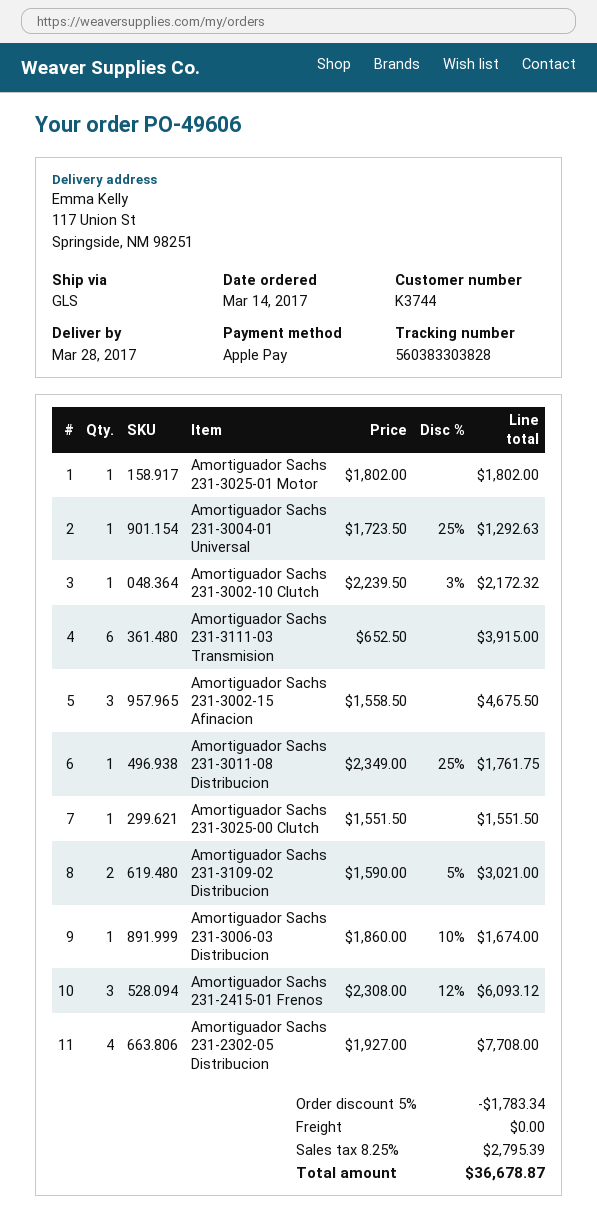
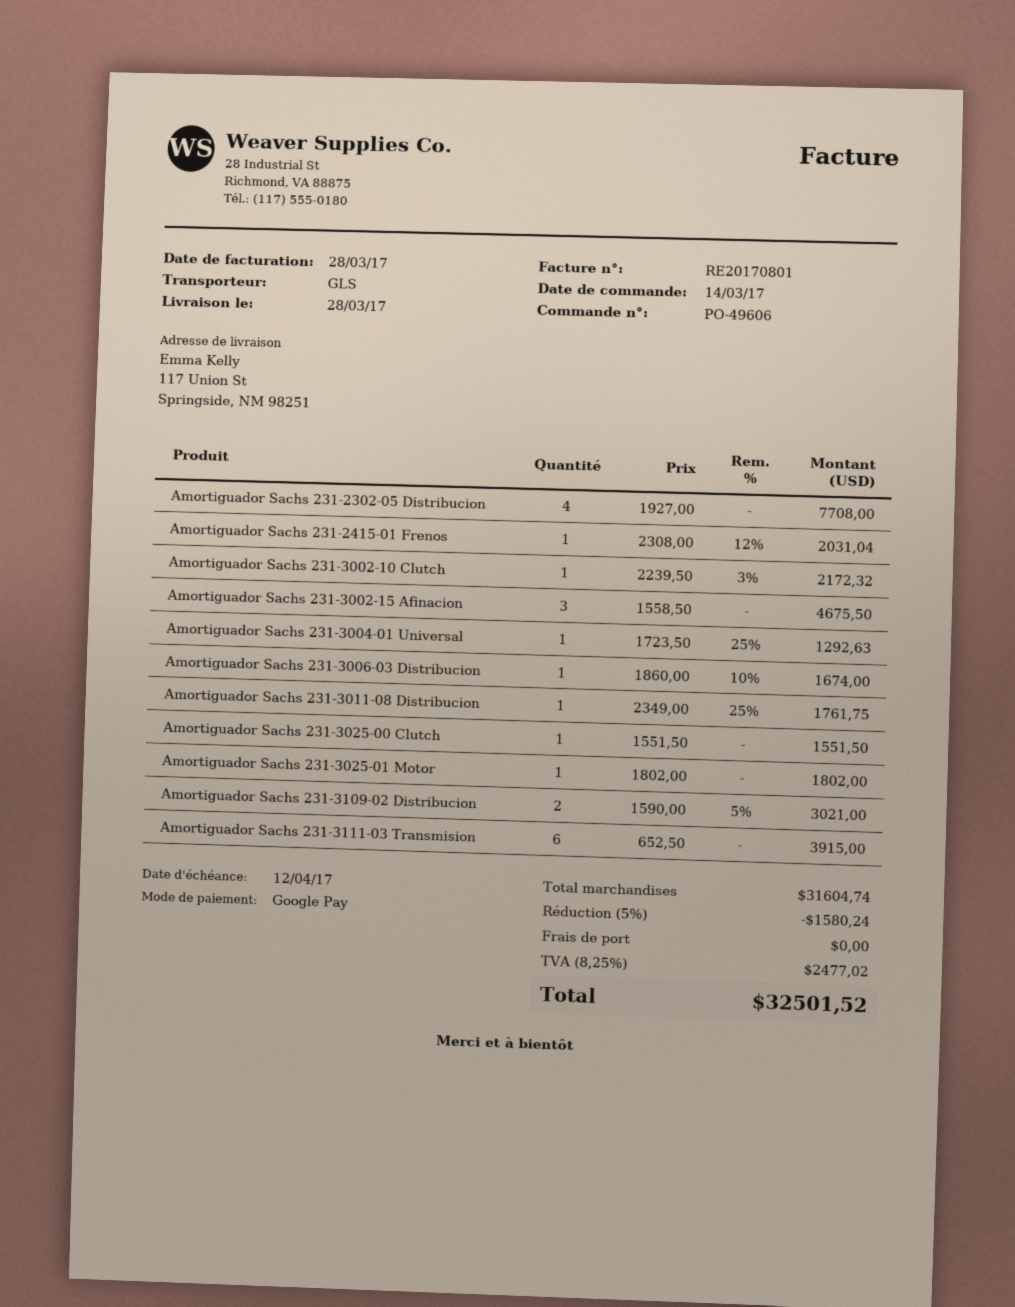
payment method: Apple Pay -> Google Pay
Amortiguador Sachs 231-2415-01 Frenos: 3 x 2308.00 - 12% = 6093.12 -> 1 x 2308.00 - 12% = 2031.04
discount: 5% = 1783.34 -> 5% = 1580.24
tax: 8.25% = 2795.39 -> 8.25% = 2477.02
total: 36678.87 -> 32501.52

